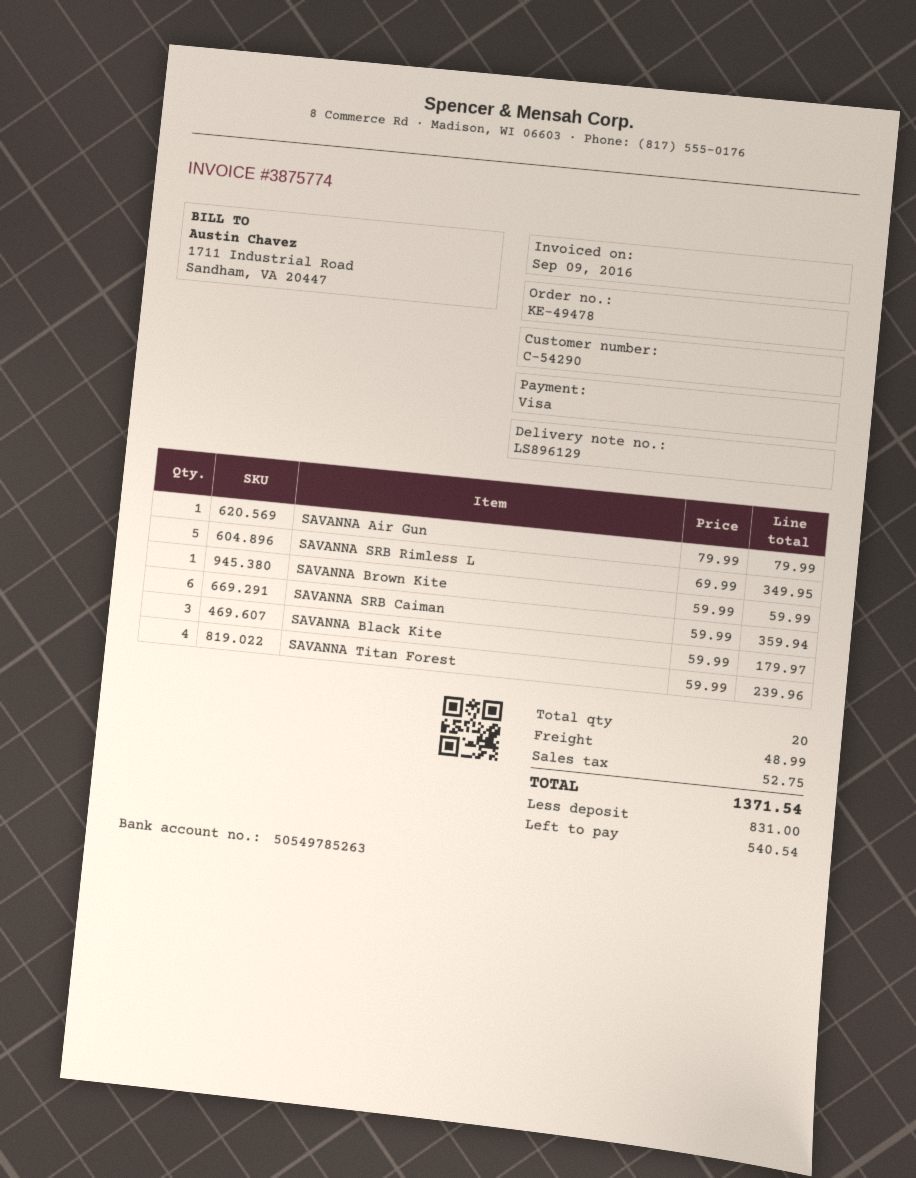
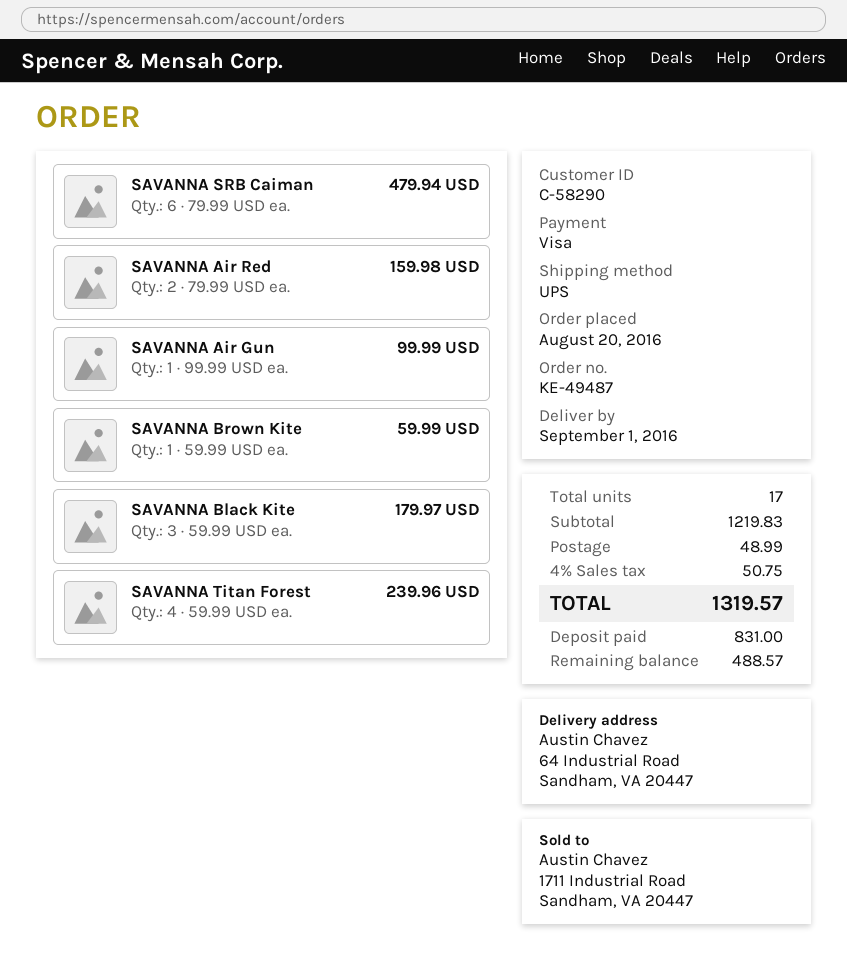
order number: KE-49478 -> KE-49487
customer number: C-54290 -> C-58290
SAVANNA Air Gun: 1 x 79.99 = 79.99 -> 1 x 99.99 = 99.99
SAVANNA SRB Rimless L: 5 x 69.99 = 349.95 -> none
SAVANNA SRB Caiman: 6 x 59.99 = 359.94 -> 6 x 79.99 = 479.94
SAVANNA Air Red: none -> 2 x 79.99 = 159.98
total quantity: 20 -> 17
tax: 52.75 -> 50.75
total: 1371.54 -> 1319.57
balance: 540.54 -> 488.57

